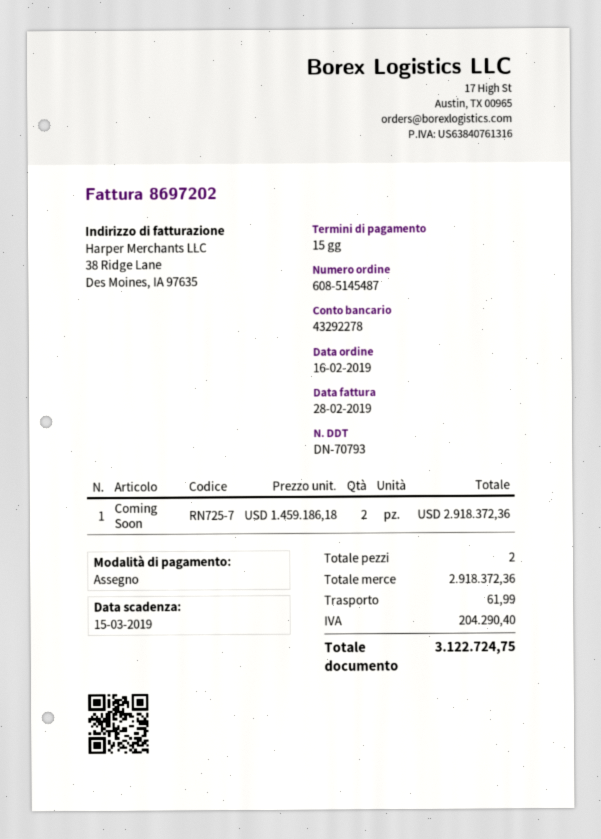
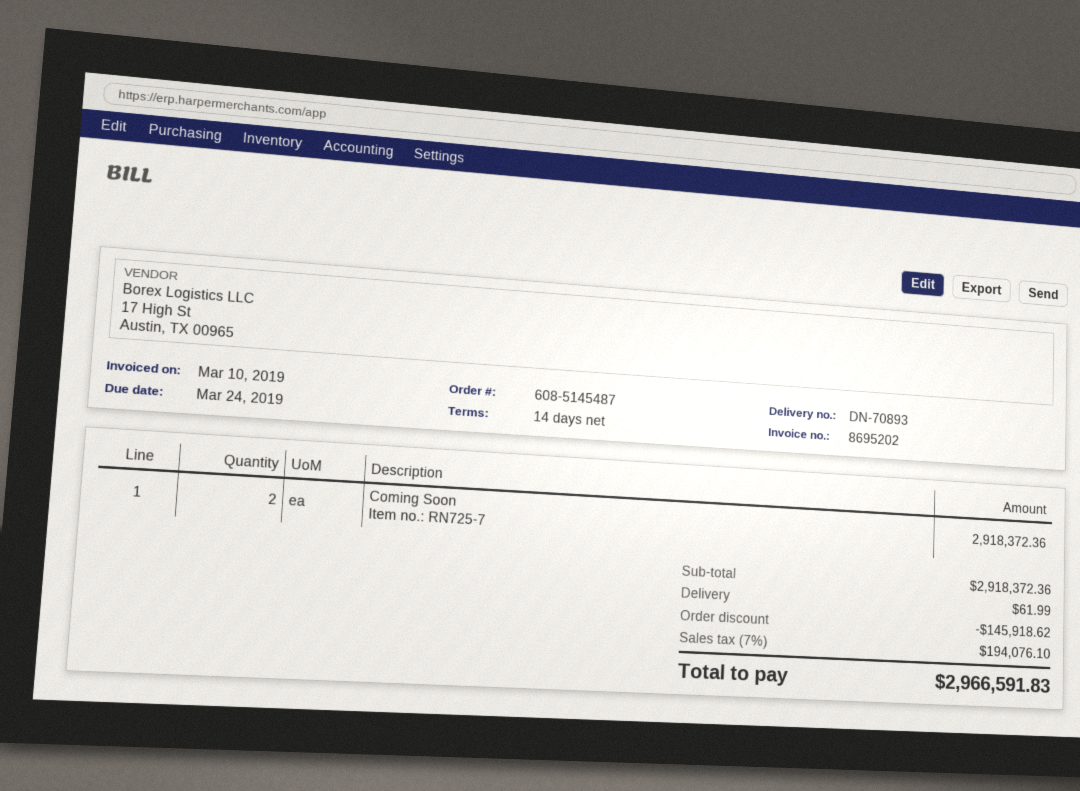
delivery note number: DN-70793 -> DN-70893
invoice number: 8697202 -> 8695202
invoice date: 2019-02-28 -> 2019-03-10
payment terms: 15 days -> 14 days
due date: 2019-03-15 -> 2019-03-24
discount: none -> 145918.62
tax: 204290.40 -> 194076.10
total: 3122724.75 -> 2966591.83

